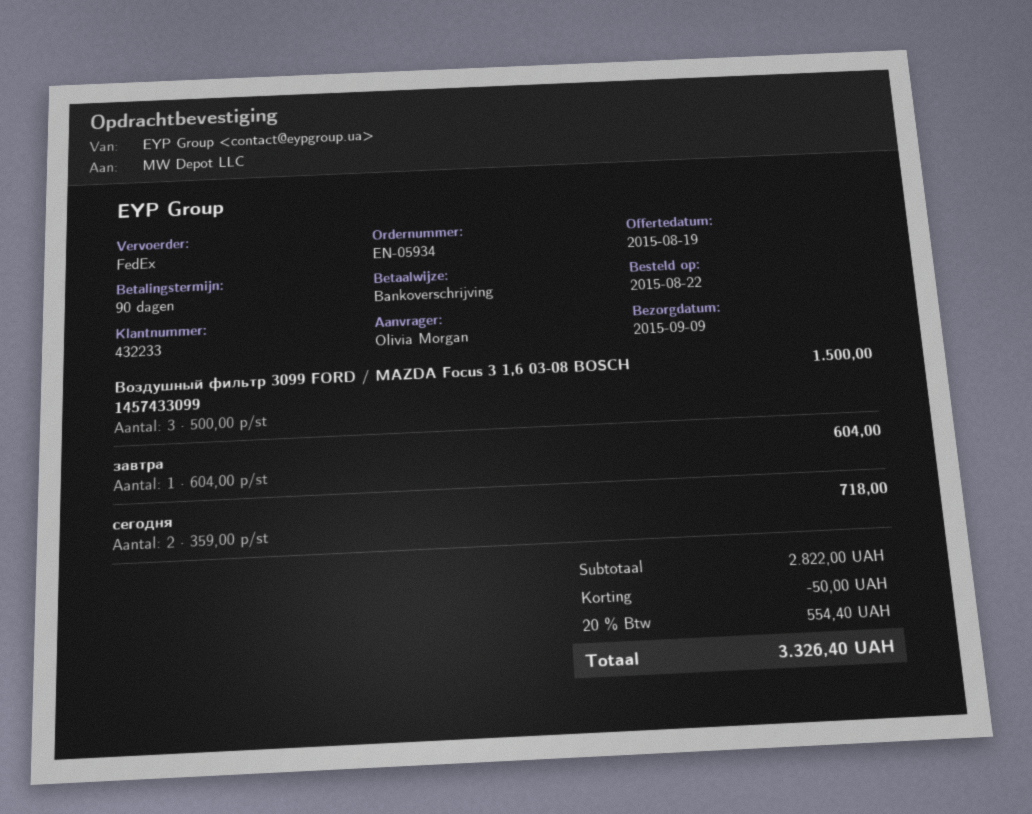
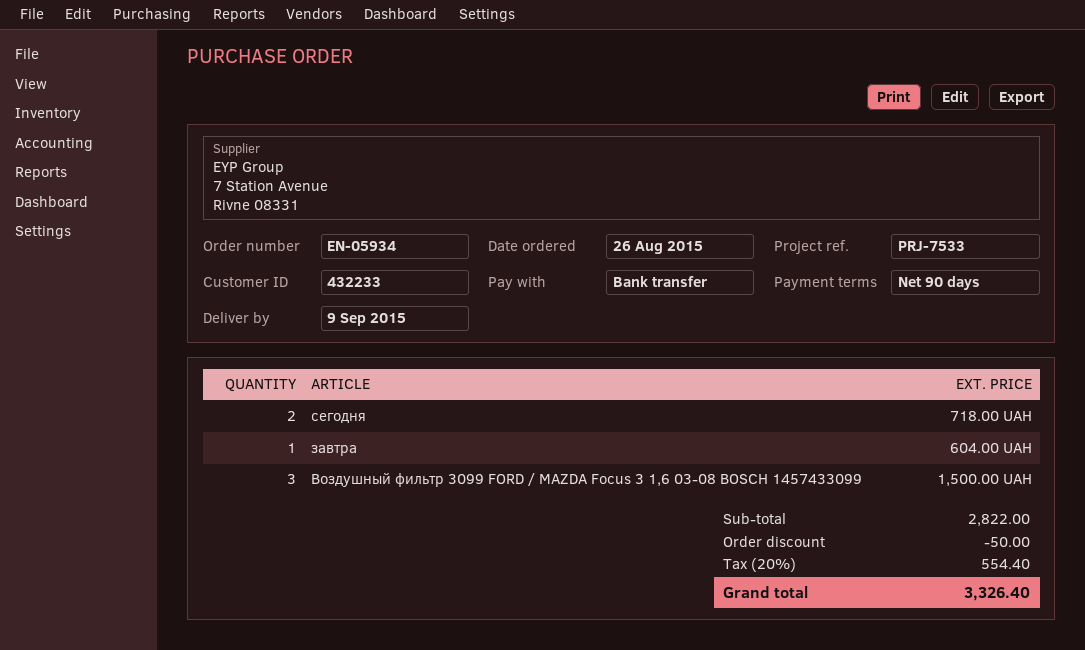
order date: 2015-08-22 -> 2015-08-26

